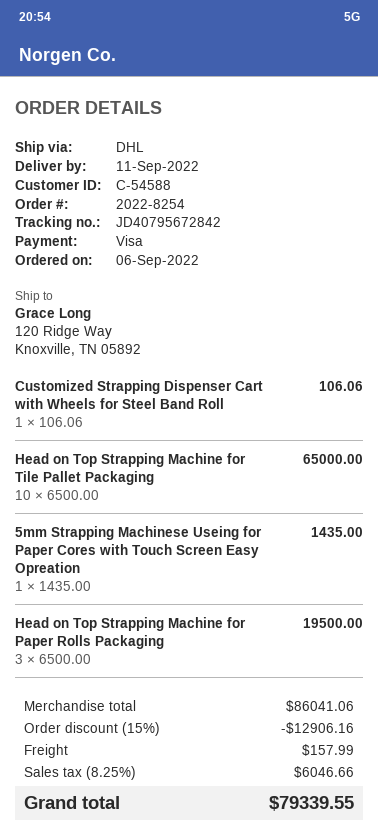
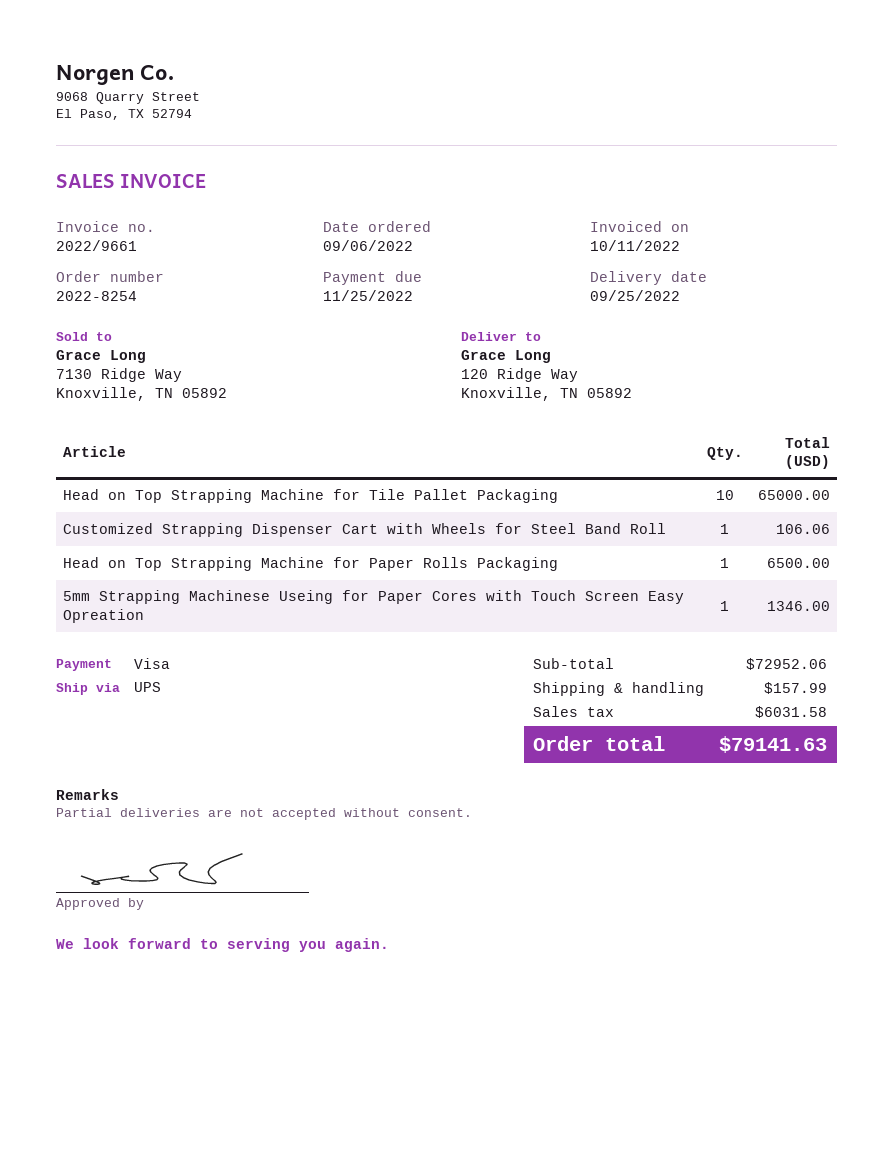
delivery date: 2022-09-11 -> 2022-09-25
shipping method: DHL -> UPS
5mm Strapping Machinese Useing for Paper Cores with Touch Screen Easy Opreation: 1 for 1435.00 -> 1 for 1346.00
Head on Top Strapping Machine for Paper Rolls Packaging: 3 for 19500.00 -> 1 for 6500.00
subtotal: 86041.06 -> 72952.06
discount: 15% = 12906.16 -> none
tax: 6046.66 -> 6031.58
total: 79339.55 -> 79141.63

